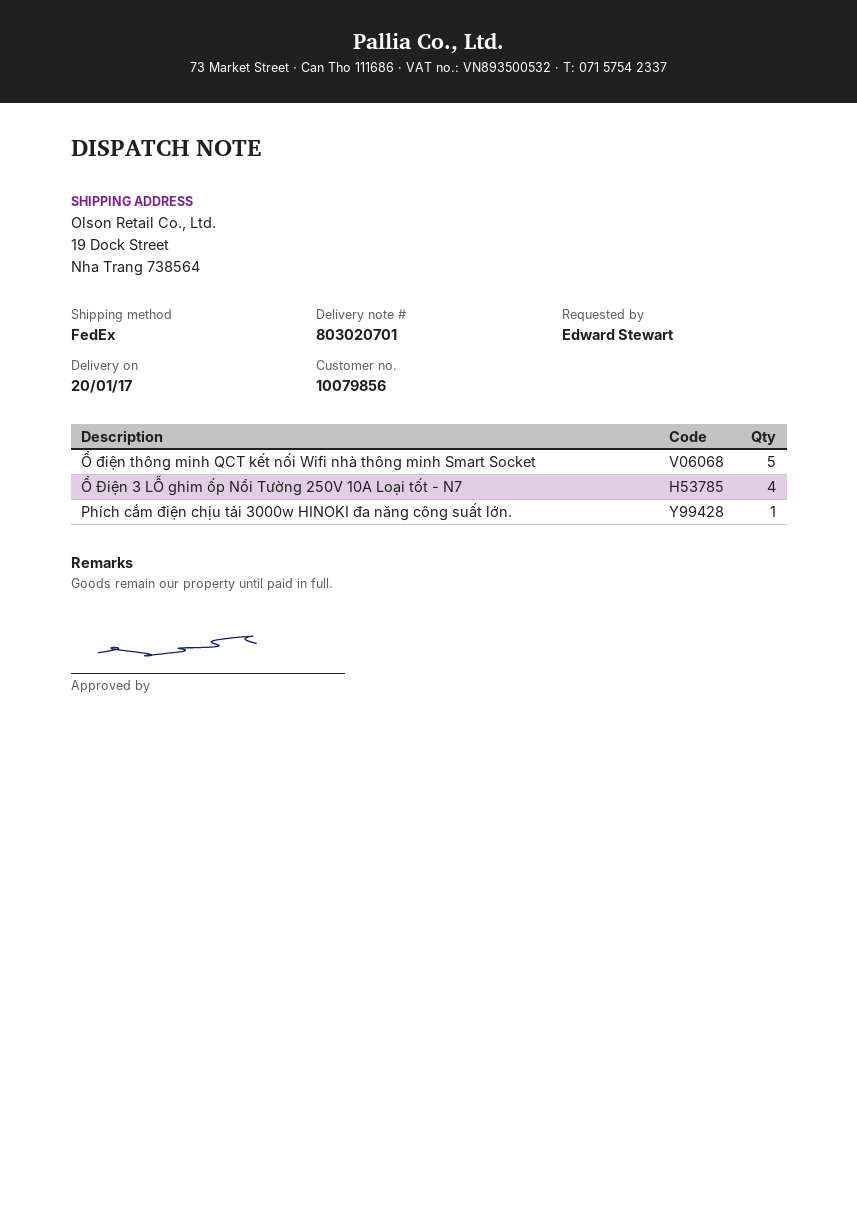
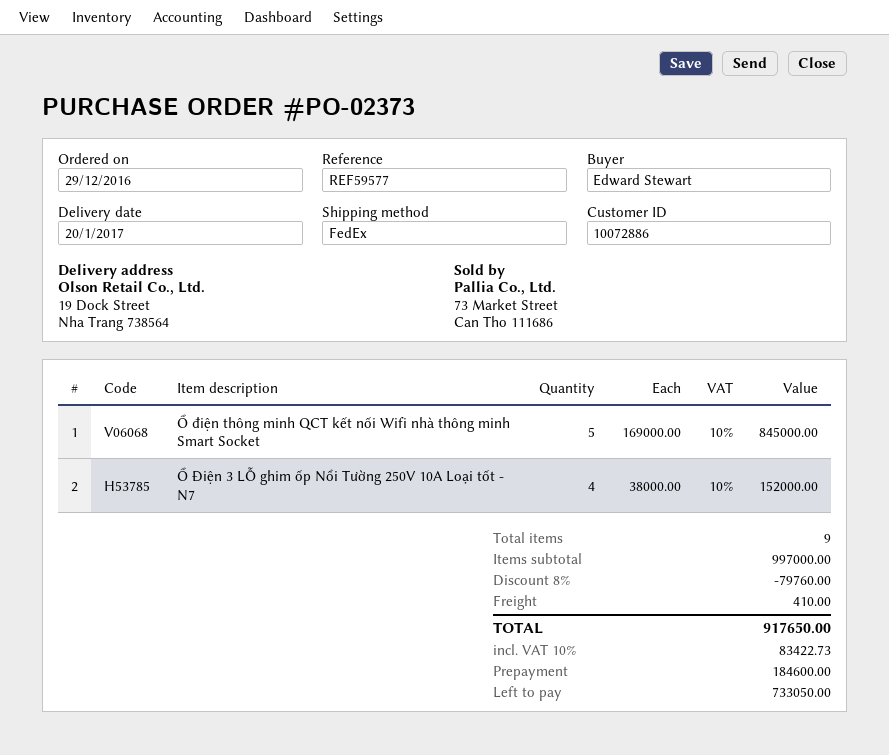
customer number: 10079856 -> 10072886
Phích cắm điện chịu tải 3000w HINOKI đa năng công suất lớn.: 1 -> none

